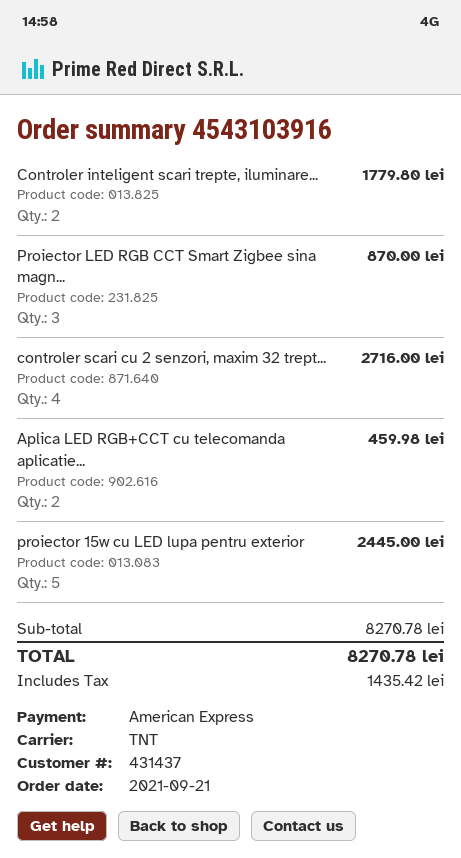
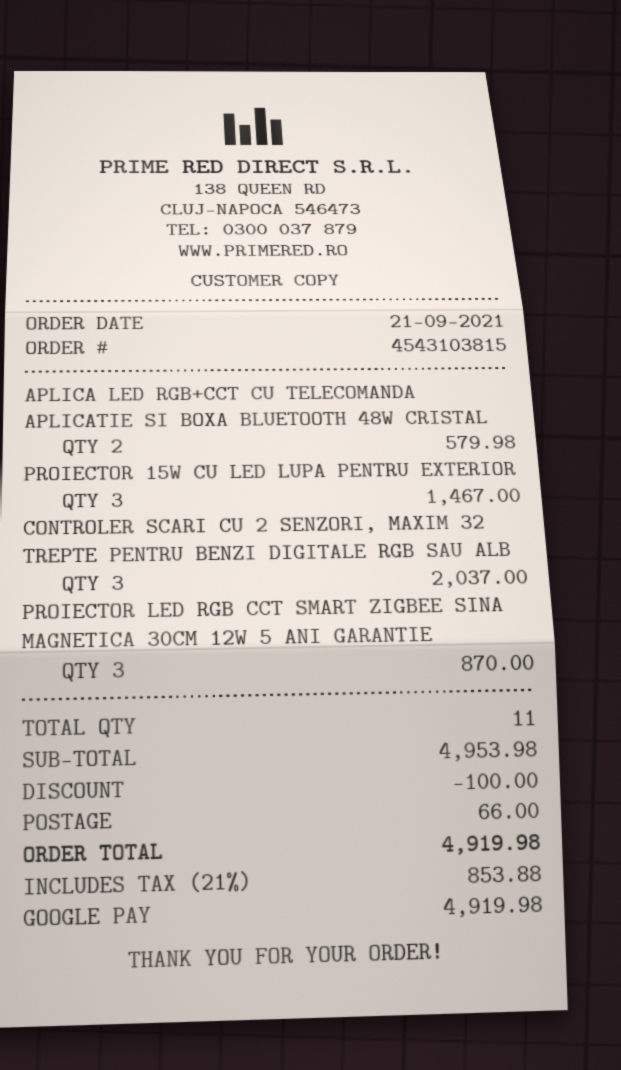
order number: 4543103916 -> 4543103815
payment method: American Express -> Google Pay
Controler inteligent scari trepte, iluminare...: 2 for 1779.80 -> none
controler scari cu 2 senzori, maxim 32 trept...: 4 for 2716.00 -> 3 for 2037.00
Aplica LED RGB+CCT cu telecomanda aplicatie...: 2 for 459.98 -> 2 for 579.98
proiector 15w cu LED lupa pentru exterior: 5 for 2445.00 -> 3 for 1467.00
subtotal: 8270.78 -> 4953.98
discount: none -> 100.00
shipping: none -> 66.00
tax: 1435.42 -> 853.88
total: 8270.78 -> 4919.98

